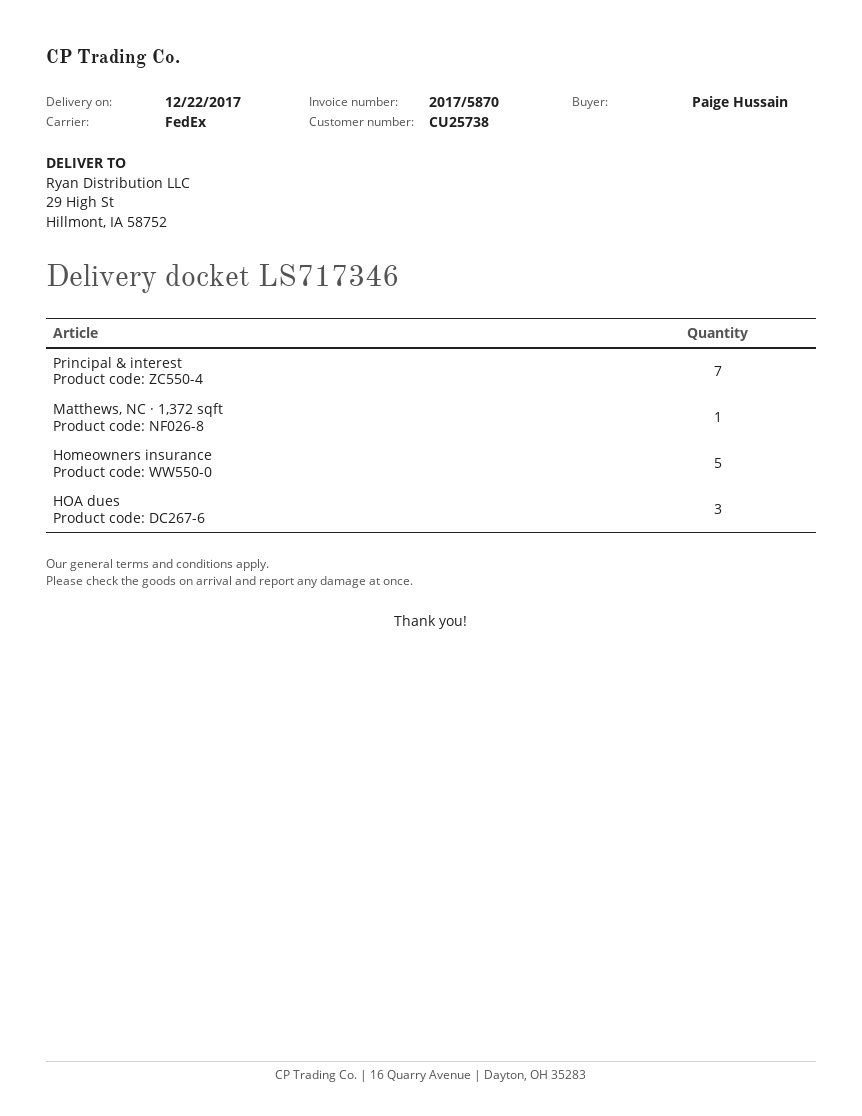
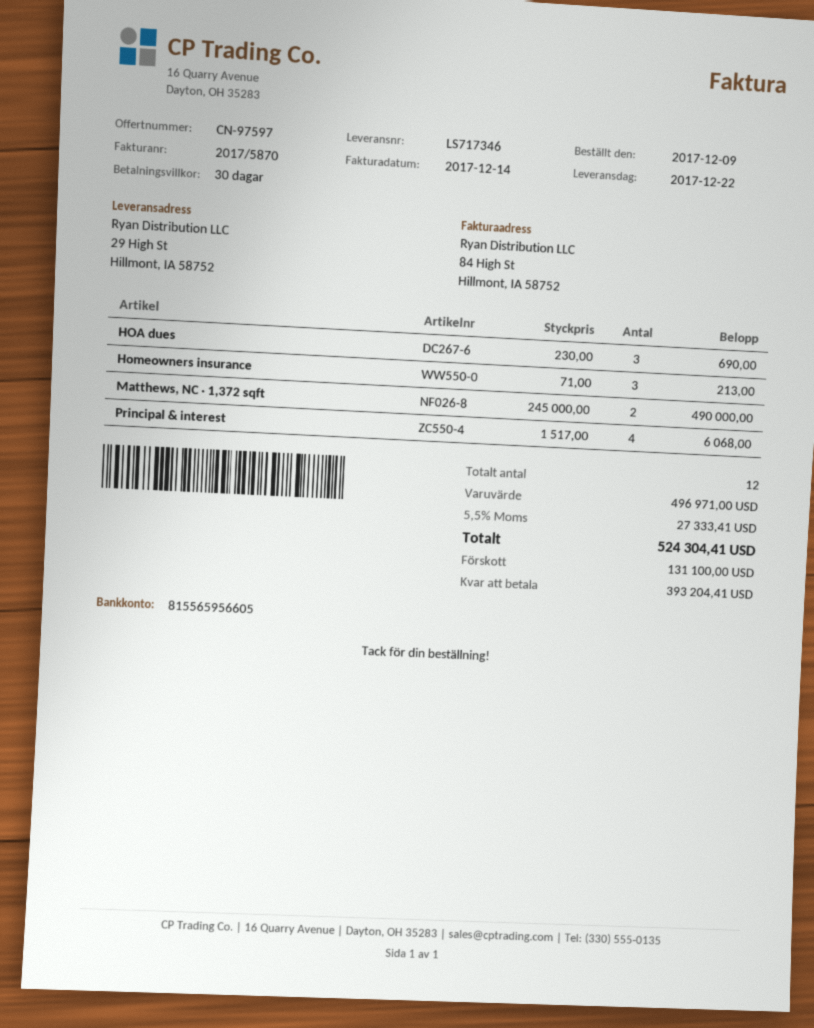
Principal & interest: 7 -> 4
Matthews, NC · 1,372 sqft: 1 -> 2
Homeowners insurance: 5 -> 3

